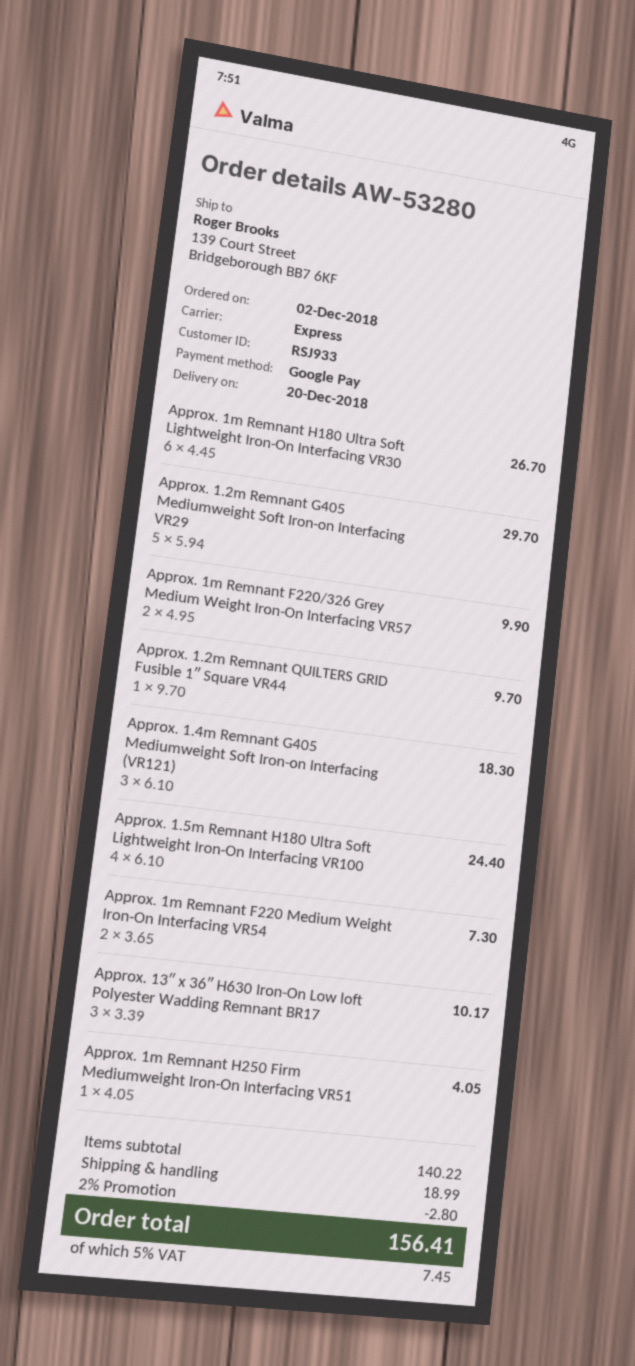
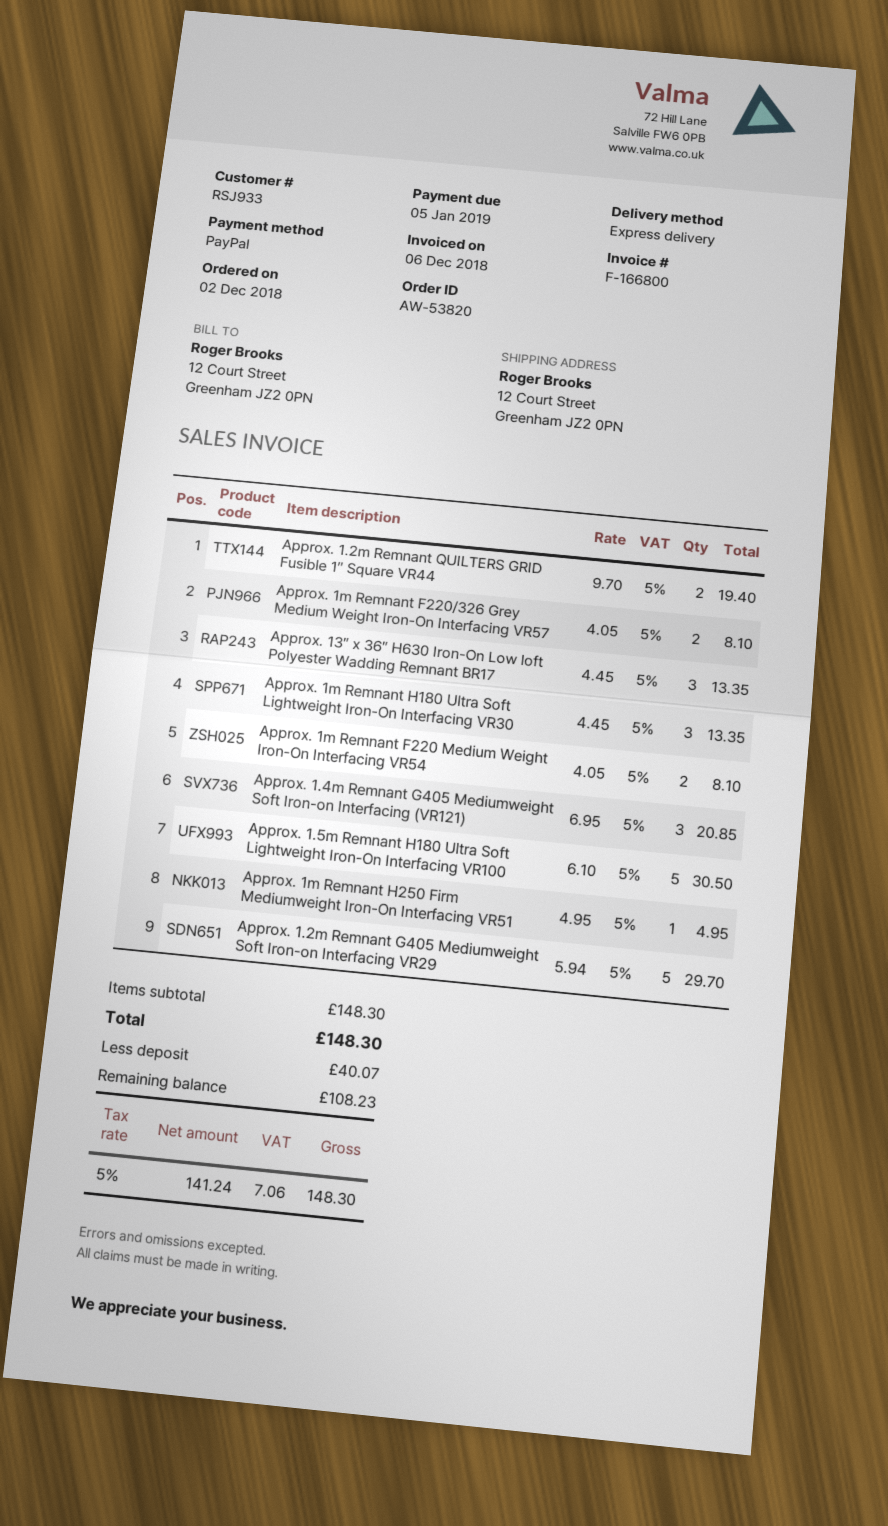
order number: AW-53280 -> AW-53820
payment method: Google Pay -> PayPal
ship to: 139 Court Street, Bridgeborough BB7 6KF -> 12 Court Street, Greenham JZ2 0PN
Approx. 1m Remnant H180 Ultra Soft Lightweight Iron-On Interfacing VR30: 6 x 4.45 = 26.70 -> 3 x 4.45 = 13.35
Approx. 1m Remnant F220/326 Grey Medium Weight Iron-On Interfacing VR57: 2 x 4.95 = 9.90 -> 2 x 4.05 = 8.10
Approx. 1.2m Remnant QUILTERS GRID Fusible 1″ Square VR44: 1 x 9.70 = 9.70 -> 2 x 9.70 = 19.40
Approx. 1.4m Remnant G405 Mediumweight Soft Iron-on Interfacing (VR121): 3 x 6.10 = 18.30 -> 3 x 6.95 = 20.85
Approx. 1.5m Remnant H180 Ultra Soft Lightweight Iron-On Interfacing VR100: 4 x 6.10 = 24.40 -> 5 x 6.10 = 30.50
Approx. 1m Remnant F220 Medium Weight Iron-On Interfacing VR54: 2 x 3.65 = 7.30 -> 2 x 4.05 = 8.10
Approx. 13″ x 36″ H630 Iron-On Low loft Polyester Wadding Remnant BR17: 3 x 3.39 = 10.17 -> 3 x 4.45 = 13.35
Approx. 1m Remnant H250 Firm Mediumweight Iron-On Interfacing VR51: 1 x 4.05 = 4.05 -> 1 x 4.95 = 4.95
subtotal: 140.22 -> 148.30
discount: 2% = 2.80 -> none
shipping: 18.99 -> none
tax: 5% = 7.45 -> 5% = 7.06
total: 156.41 -> 148.30

